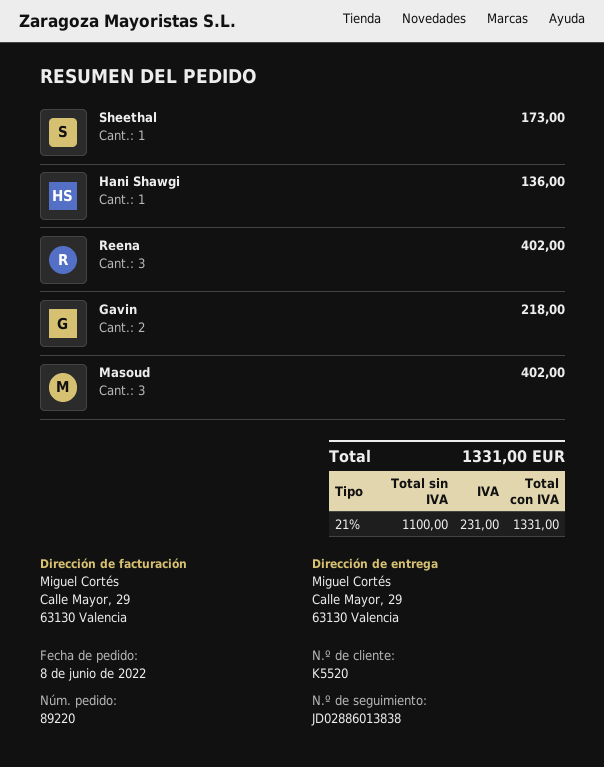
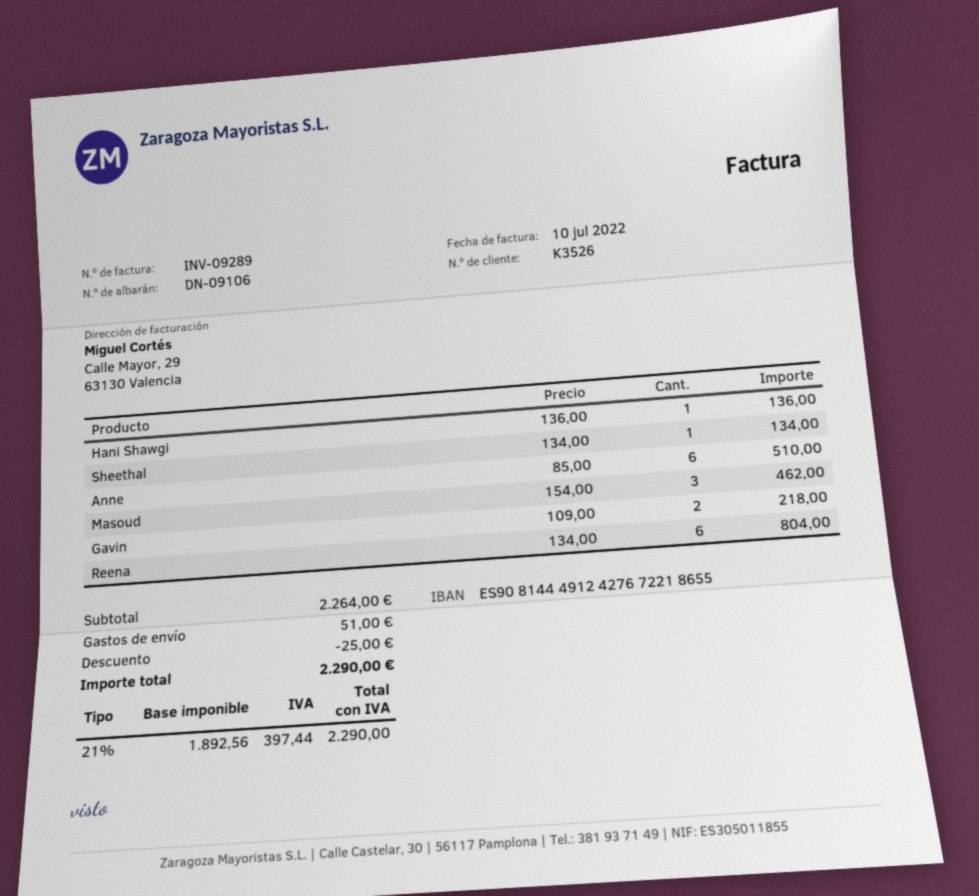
customer number: K5520 -> K3526
Sheethal: 1 for 173.00 -> 1 for 134.00
Reena: 3 for 402.00 -> 6 for 804.00
Masoud: 3 for 402.00 -> 3 for 462.00
Anne: none -> 6 for 510.00
discount: none -> 25.00
shipping: none -> 51.00
net: 1100.00 -> 1892.56
tax: 21% = 231.00 -> 21% = 397.44
total: 1331.00 -> 2290.00

